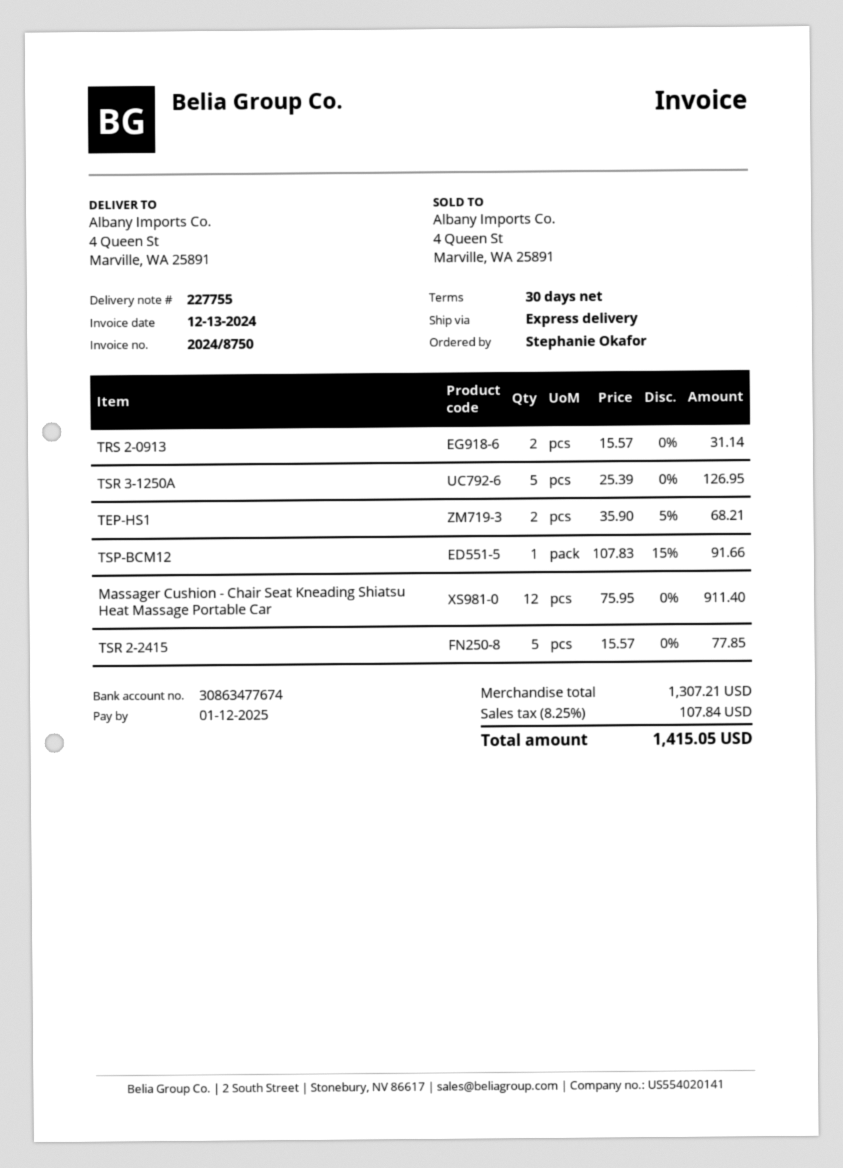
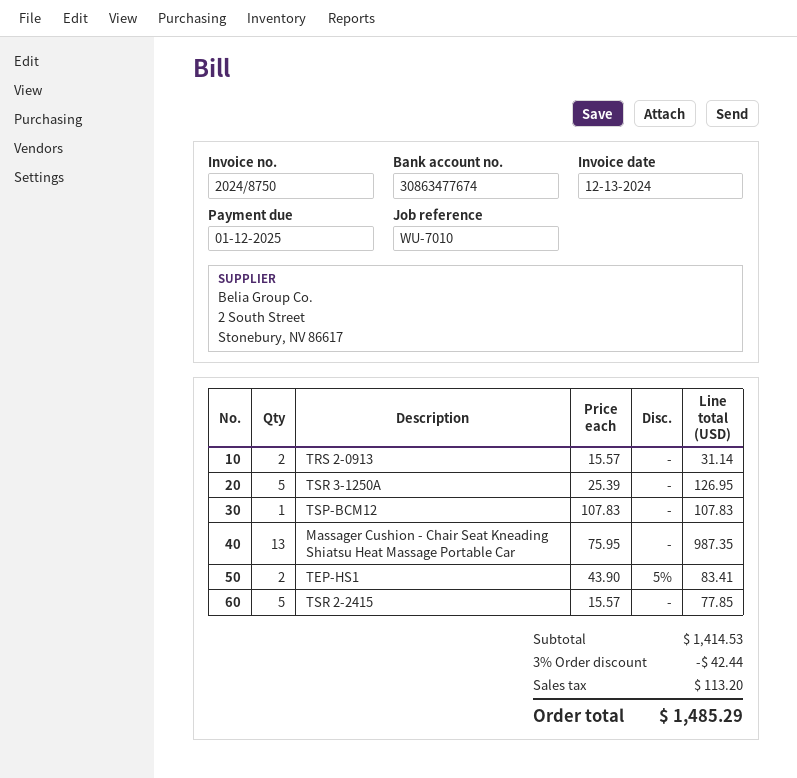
TEP-HS1: 2 x 35.90 - 5% = 68.21 -> 2 x 43.90 - 5% = 83.41
TSP-BCM12: 1 x 107.83 - 15% = 91.66 -> 1 x 107.83 = 107.83
Massager Cushion - Chair Seat Kneading Shiatsu Heat Massage Portable Car: 12 x 75.95 = 911.40 -> 13 x 75.95 = 987.35
subtotal: 1307.21 -> 1414.53
discount: none -> 3% = 42.44
tax: 107.84 -> 113.20
total: 1415.05 -> 1485.29

